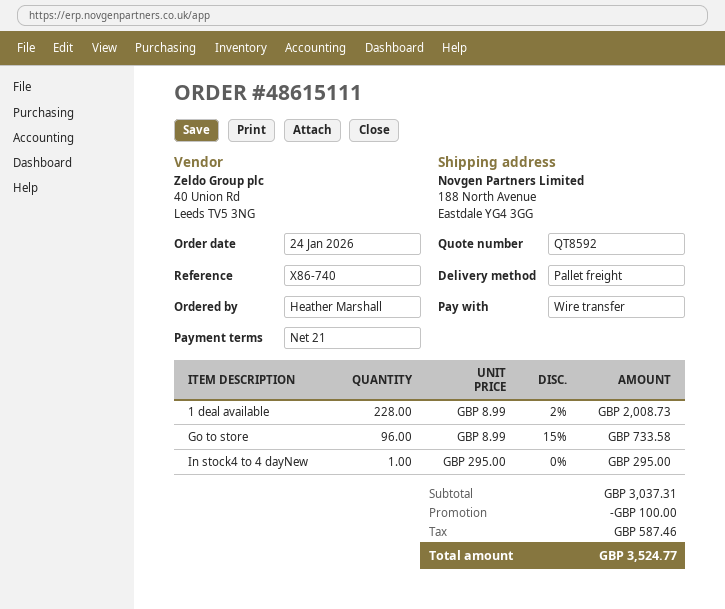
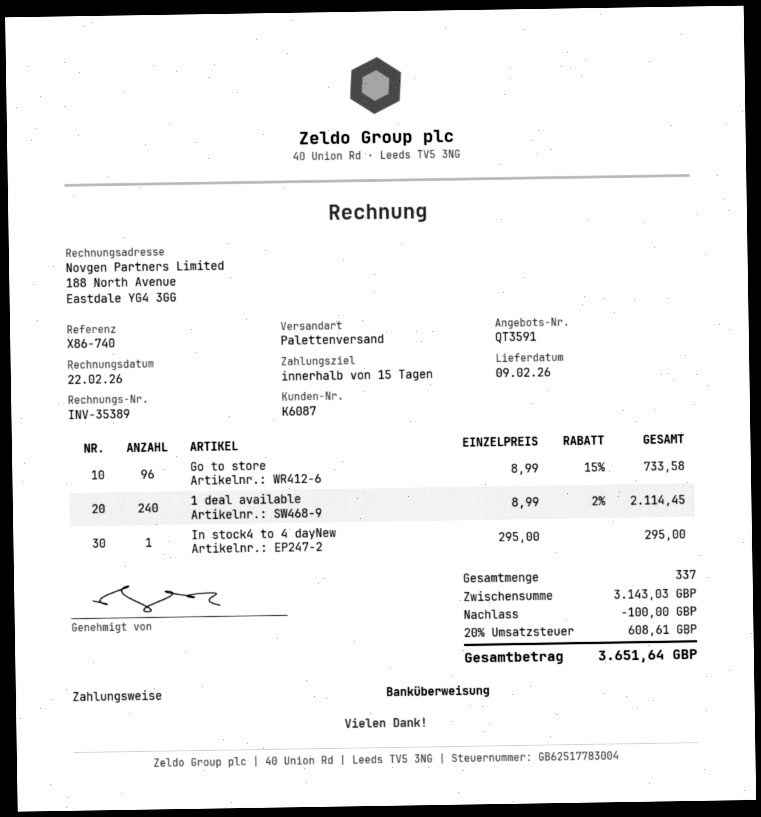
quote number: QT8592 -> QT3591
payment terms: 21 days -> 15 days
1 deal available: 228 x 8.99 - 2% = 2008.73 -> 240 x 8.99 - 2% = 2114.45
subtotal: 3037.31 -> 3143.03
tax: 587.46 -> 608.61
total: 3524.77 -> 3651.64

